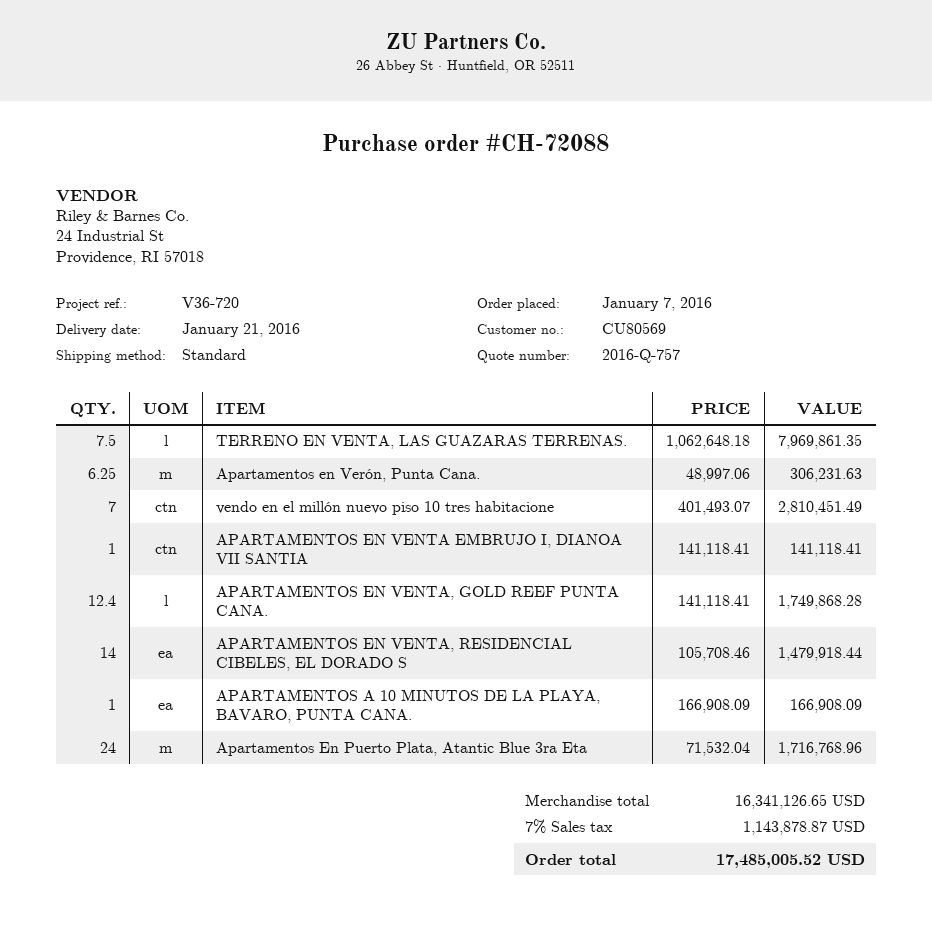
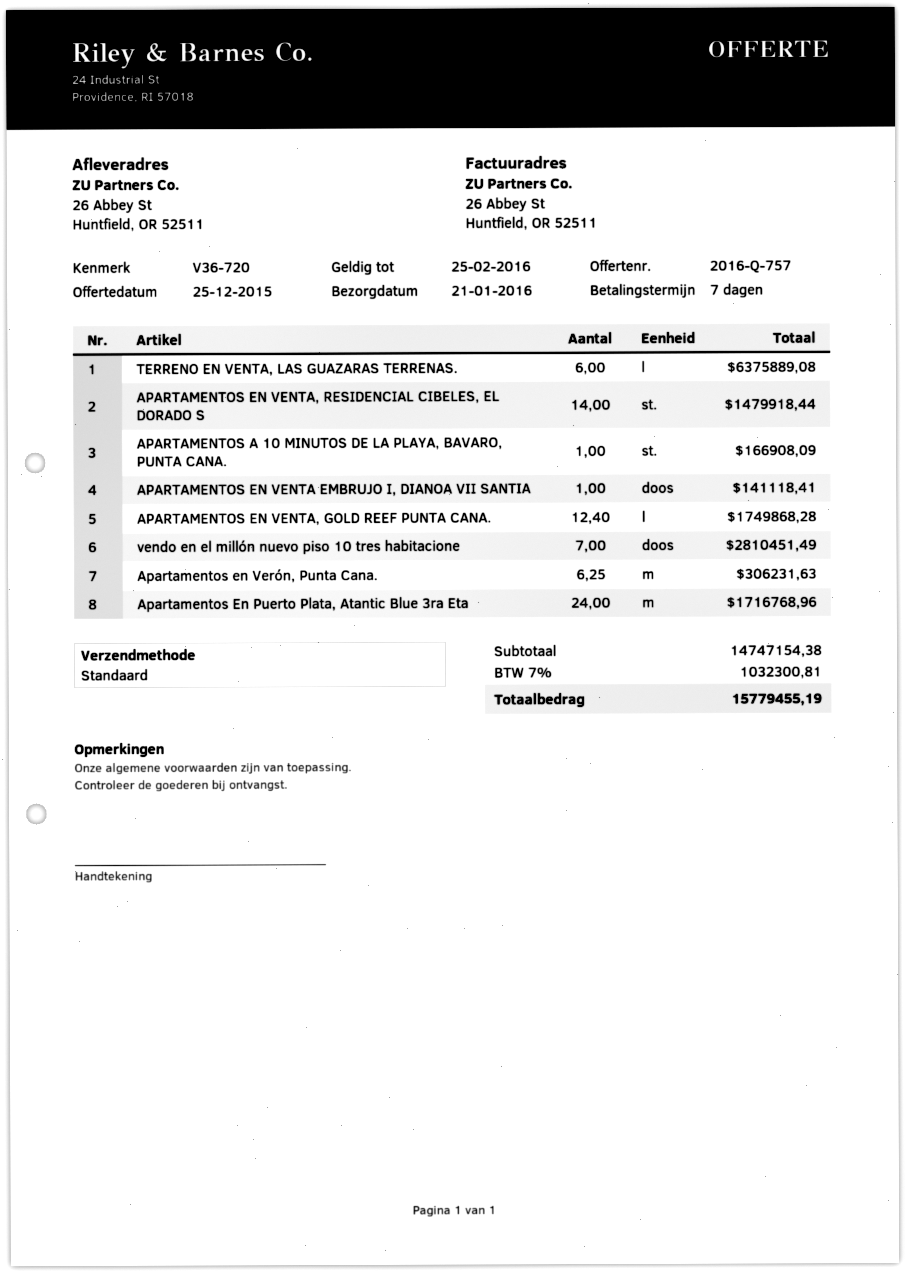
TERRENO EN VENTA, LAS GUAZARAS TERRENAS.: 7.5 for 7969861.35 -> 6 for 6375889.08
subtotal: 16341126.65 -> 14747154.38
tax: 7% = 1143878.87 -> 7% = 1032300.81
total: 17485005.52 -> 15779455.19

